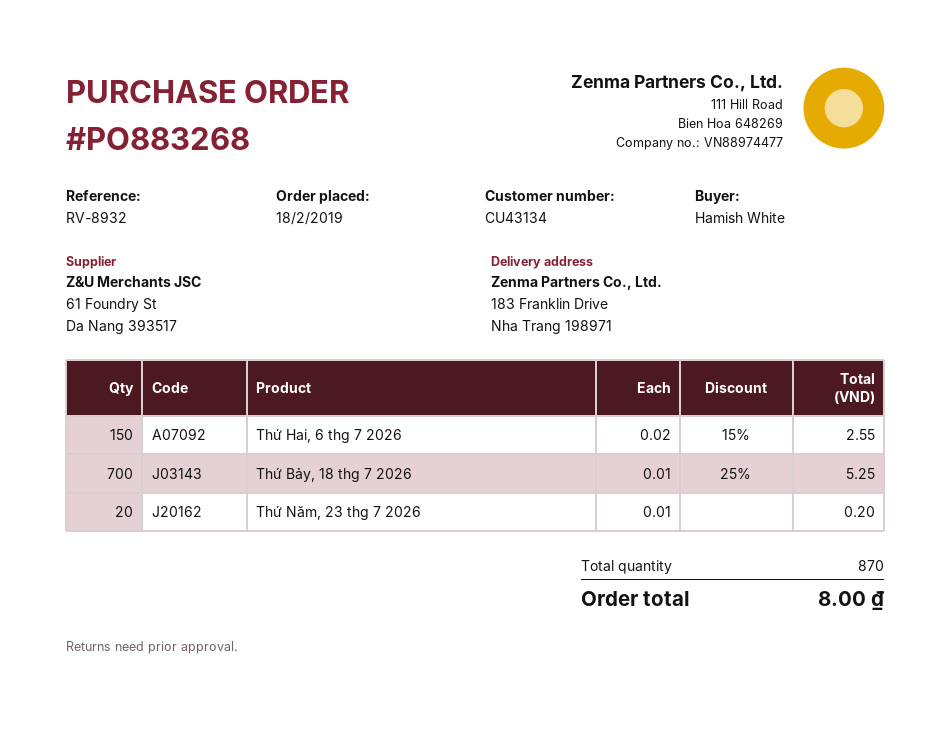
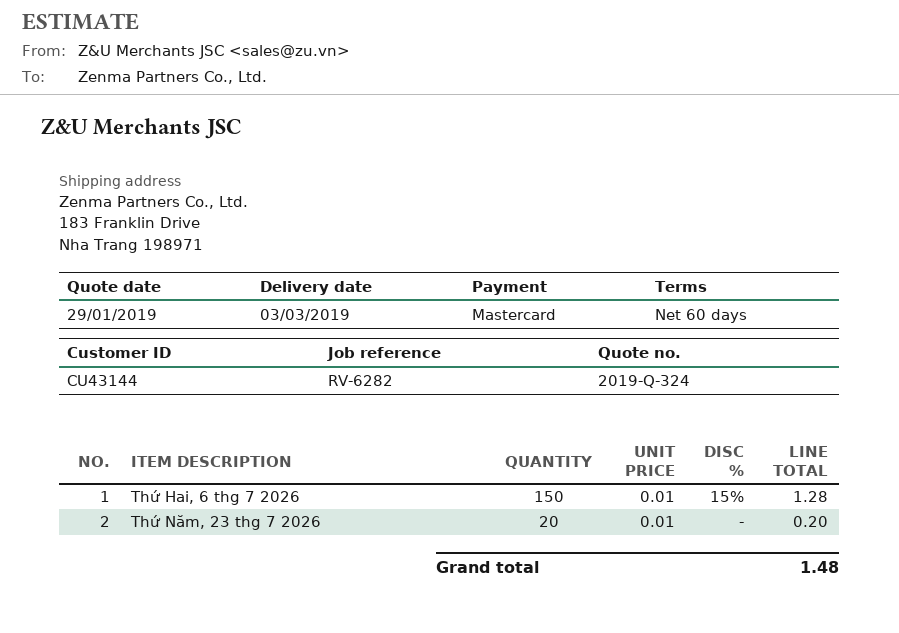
customer number: CU43134 -> CU43144
reference: RV-8932 -> RV-6282
Thứ Hai, 6 thg 7 2026: 150 x 0.02 - 15% = 2.55 -> 150 x 0.01 - 15% = 1.28
Thứ Bảy, 18 thg 7 2026: 700 x 0.01 - 25% = 5.25 -> none
total: 8.00 -> 1.48

